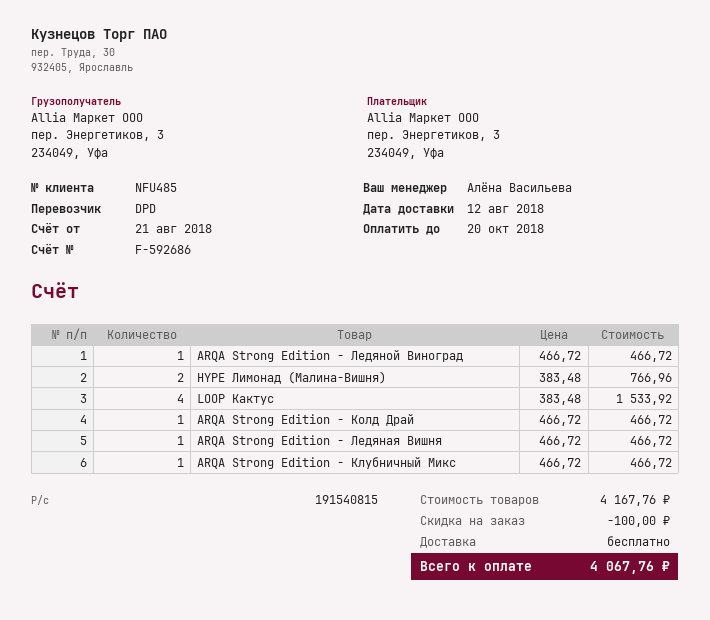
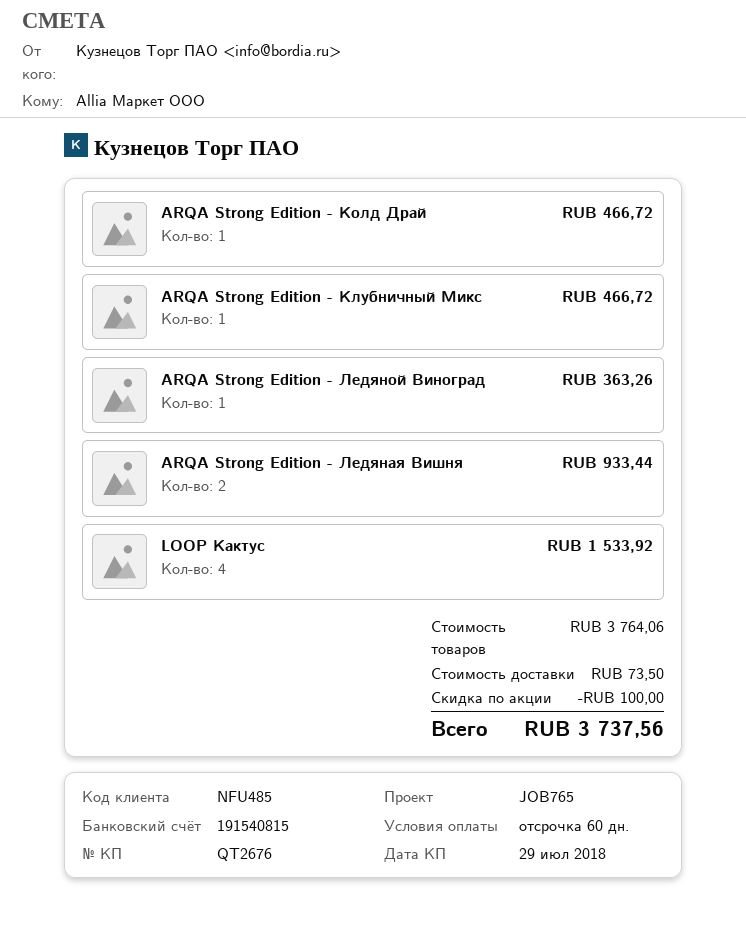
ARQA Strong Edition - Ледяной Виноград: 1 for 466.72 -> 1 for 363.26
HYPE Лимонад (Малина-Вишня): 2 for 766.96 -> none
ARQA Strong Edition - Ледяная Вишня: 1 for 466.72 -> 2 for 933.44
subtotal: 4167.76 -> 3764.06
shipping: 0.00 -> 73.50
total: 4067.76 -> 3737.56

